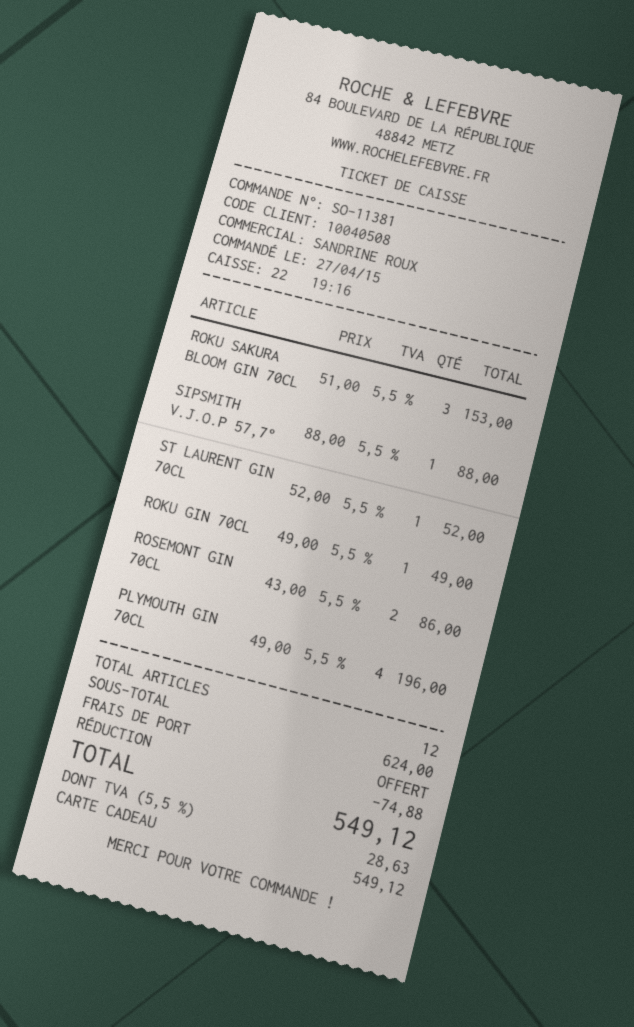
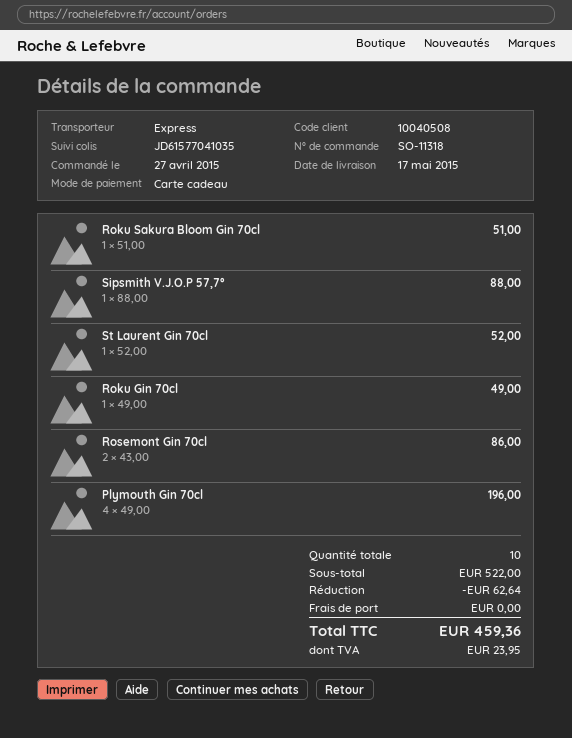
order number: SO-11381 -> SO-11318
ROKU SAKURA BLOOM GIN 70CL: 3 x 51.00 = 153.00 -> 1 x 51.00 = 51.00
total quantity: 12 -> 10
subtotal: 624.00 -> 522.00
discount: 74.88 -> 62.64
tax: 28.63 -> 23.95
total: 549.12 -> 459.36

